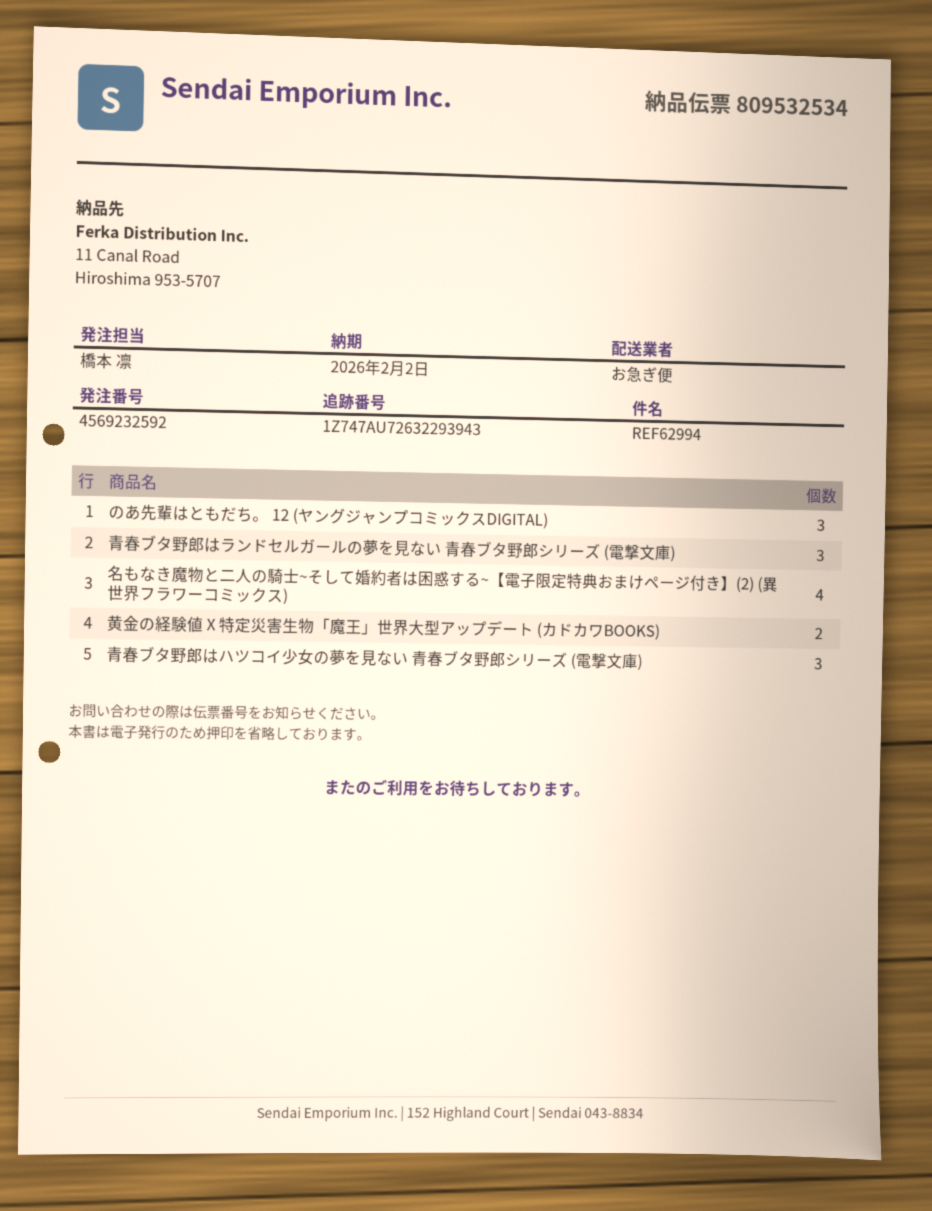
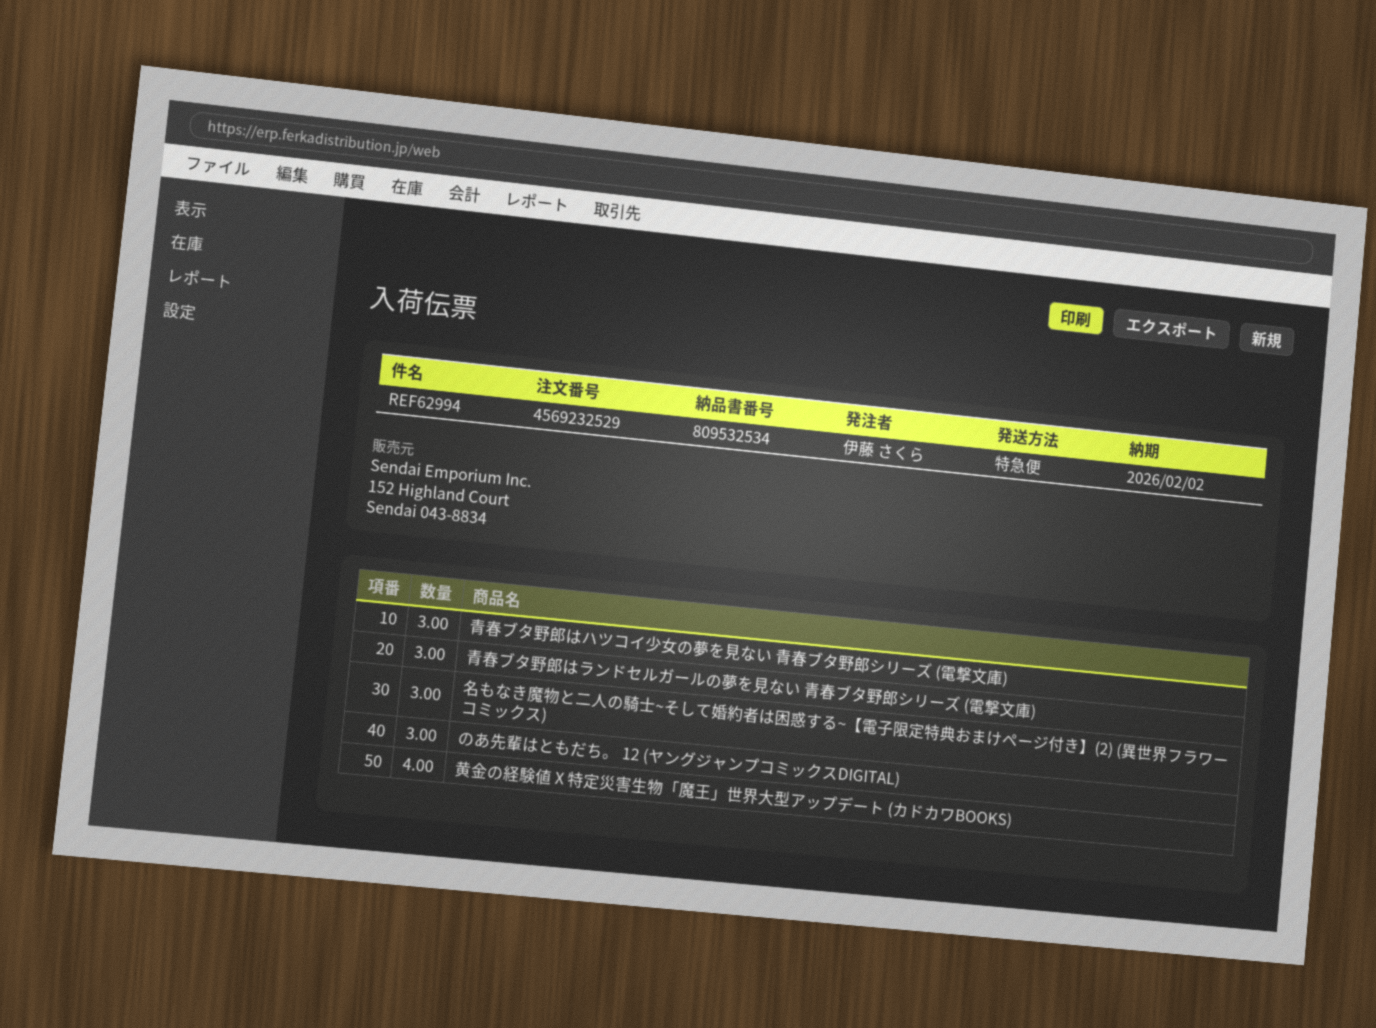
order number: 4569232592 -> 4569232529
ordered by: 橋本 凛 -> 伊藤 さくら
名もなき魔物と二人の騎士~そして婚約者は困惑する~【電子限定特典おまけページ付き】(2) (異世界フラワーコミックス): 4 -> 3
黄金の経験値 X 特定災害生物「魔王」世界大型アップデート (カドカワBOOKS): 2 -> 4

